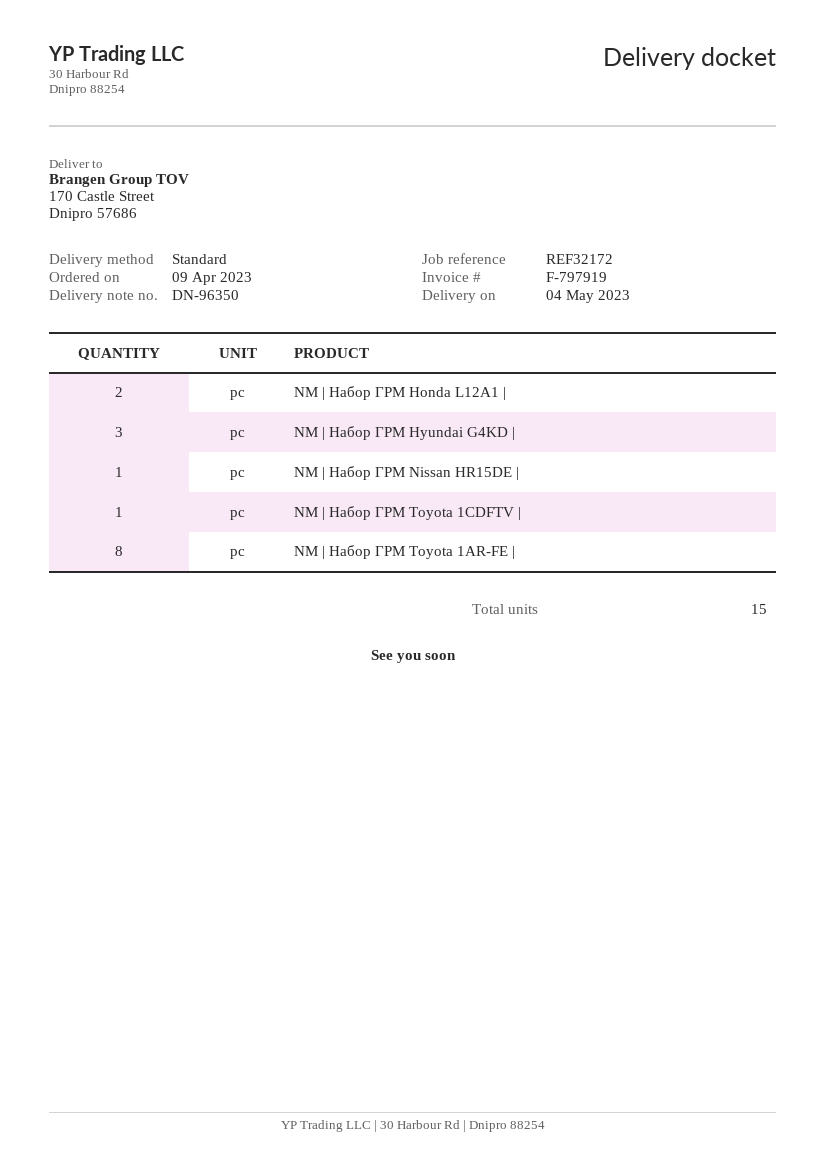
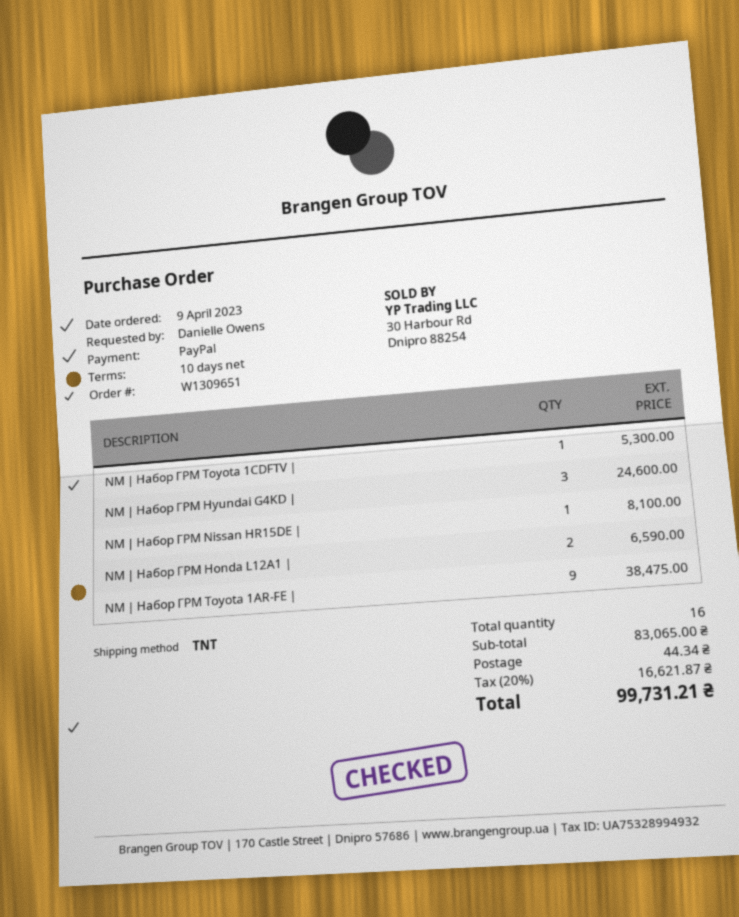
shipping method: standard -> TNT
NM | Набор ГРМ Toyota 1AR-FE |: 8 -> 9
total quantity: 15 -> 16

